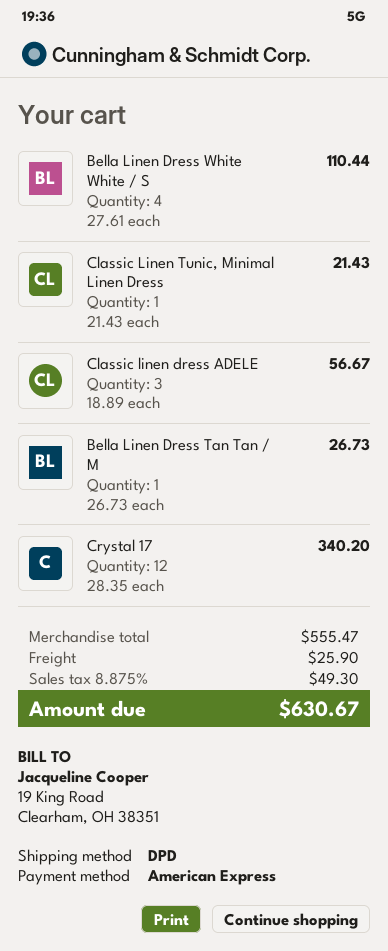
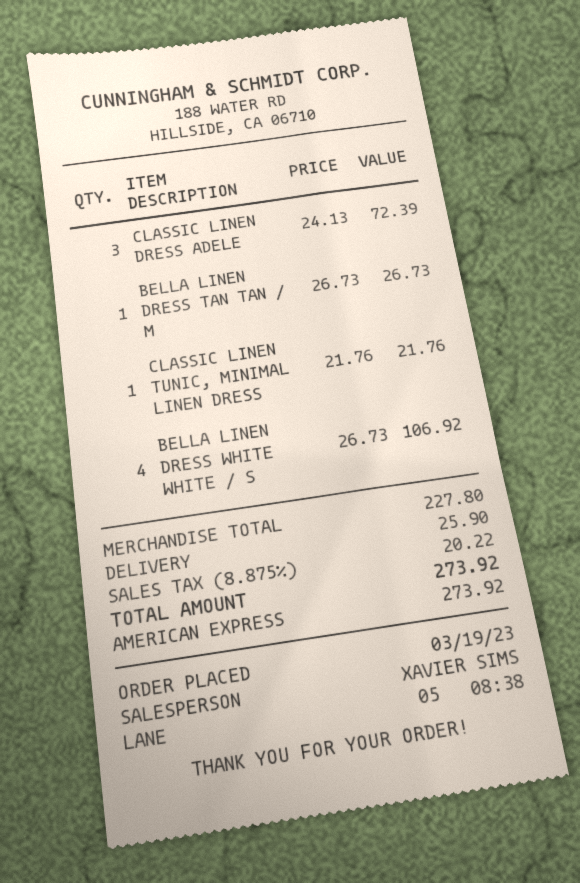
Bella Linen Dress White White / S: 4 x 27.61 = 110.44 -> 4 x 26.73 = 106.92
Classic Linen Tunic, Minimal Linen Dress: 1 x 21.43 = 21.43 -> 1 x 21.76 = 21.76
Classic linen dress ADELE: 3 x 18.89 = 56.67 -> 3 x 24.13 = 72.39
Crystal 17: 12 x 28.35 = 340.20 -> none
subtotal: 555.47 -> 227.80
tax: 8.875% = 49.30 -> 8.875% = 20.22
total: 630.67 -> 273.92

